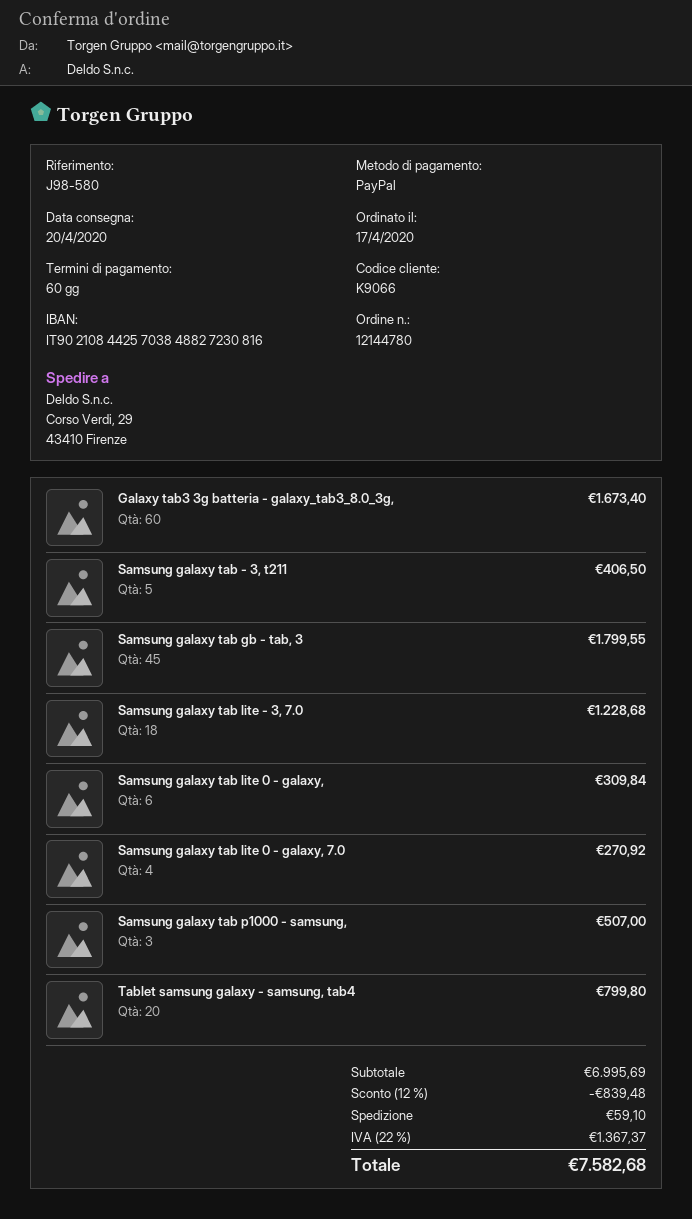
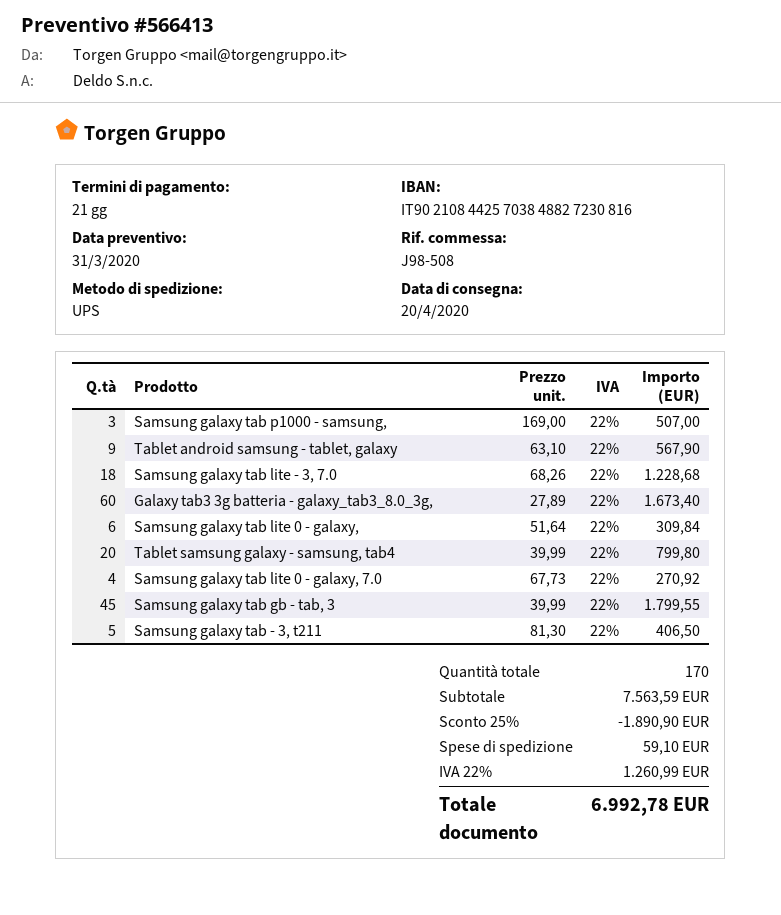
payment terms: 60 days -> 21 days
reference: J98-580 -> J98-508
Tablet android samsung - tablet, galaxy: none -> 9 for 567.90
subtotal: 6995.69 -> 7563.59
discount: 12% = 839.48 -> 25% = 1890.90
tax: 22% = 1367.37 -> 22% = 1260.99
total: 7582.68 -> 6992.78

